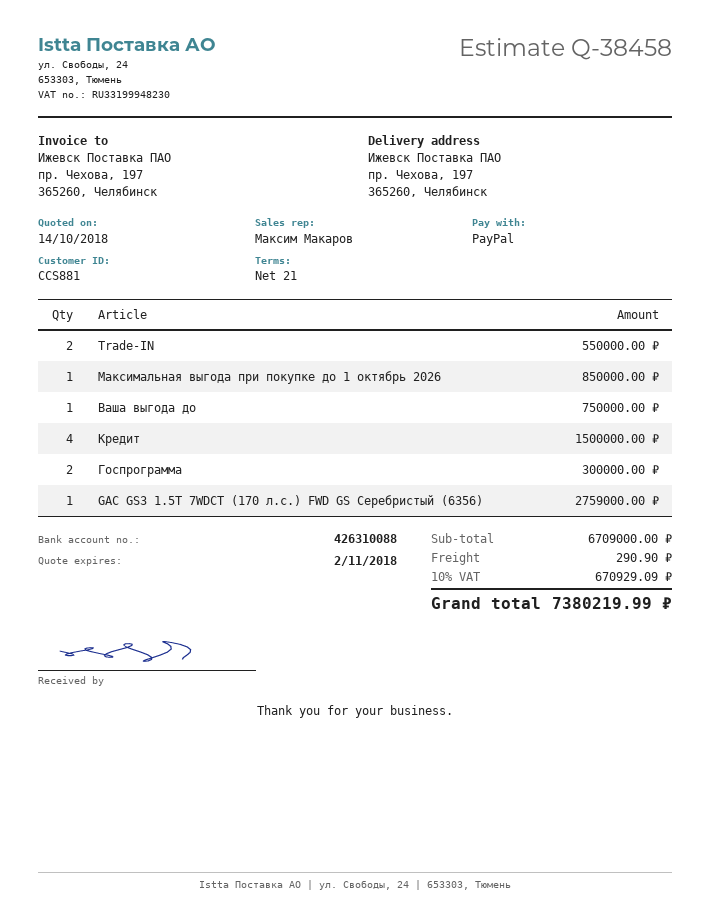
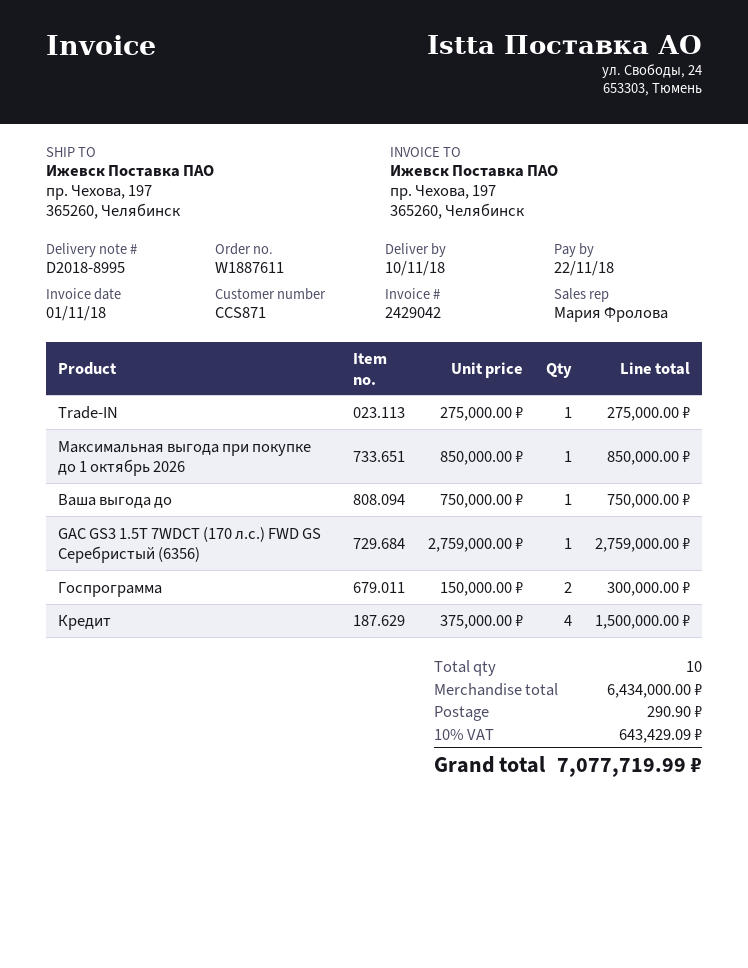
customer number: CCS881 -> CCS871
sales rep: Максим Макаров -> Мария Фролова
Trade-IN: 2 for 550000.00 -> 1 for 275000.00
subtotal: 6709000.00 -> 6434000.00
tax: 10% = 670929.09 -> 10% = 643429.09
total: 7380219.99 -> 7077719.99

